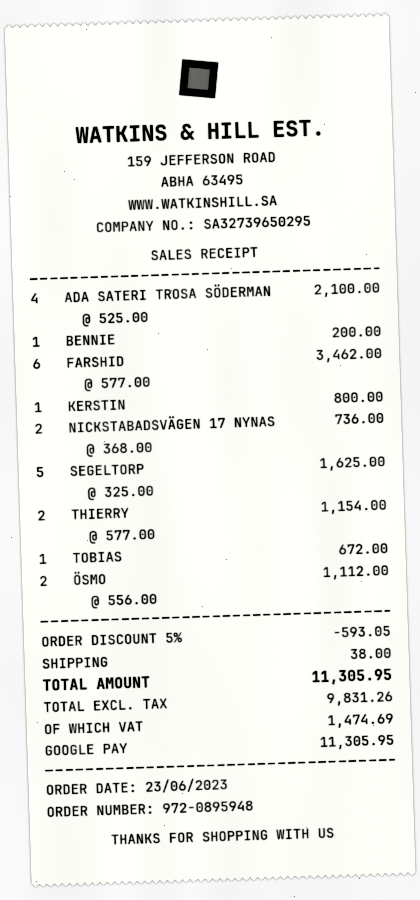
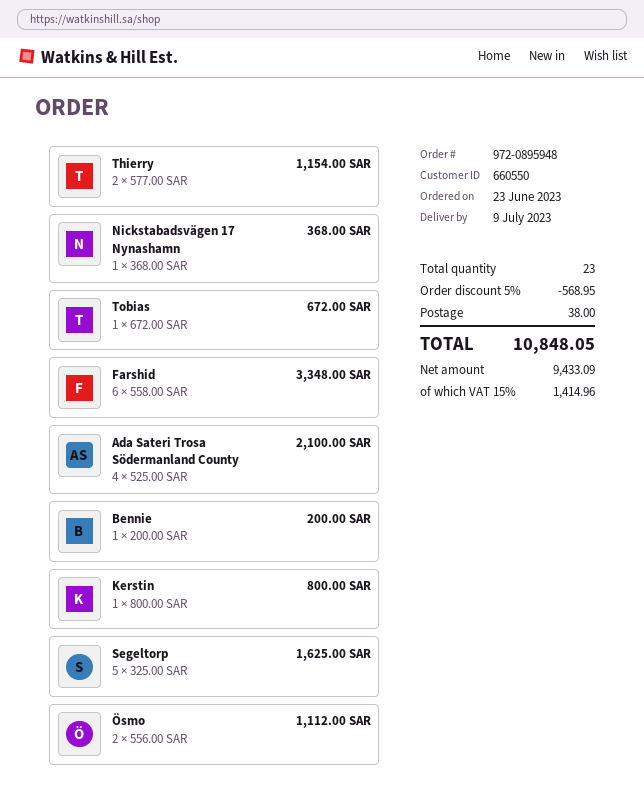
FARSHID: 6 x 577.00 = 3462.00 -> 6 x 558.00 = 3348.00
NICKSTABADSVÄGEN 17 NYNAS: 2 x 368.00 = 736.00 -> 1 x 368.00 = 368.00
discount: 5% = 593.05 -> 5% = 568.95
net: 9831.26 -> 9433.09
tax: 1474.69 -> 1414.96
total: 11305.95 -> 10848.05

